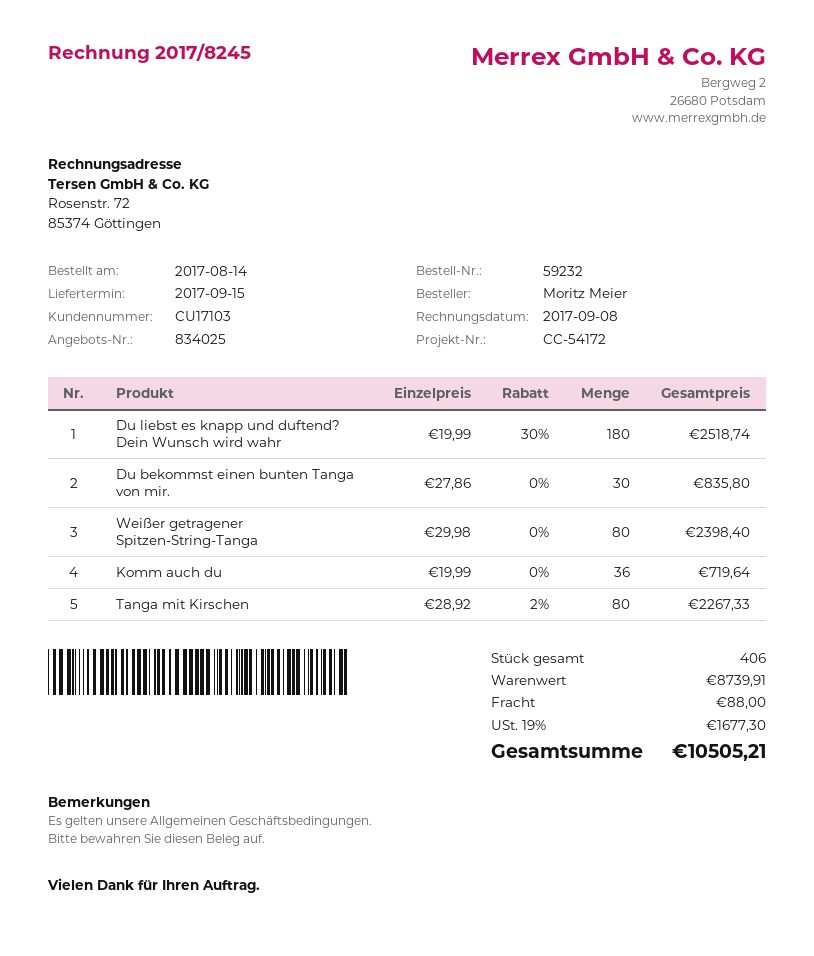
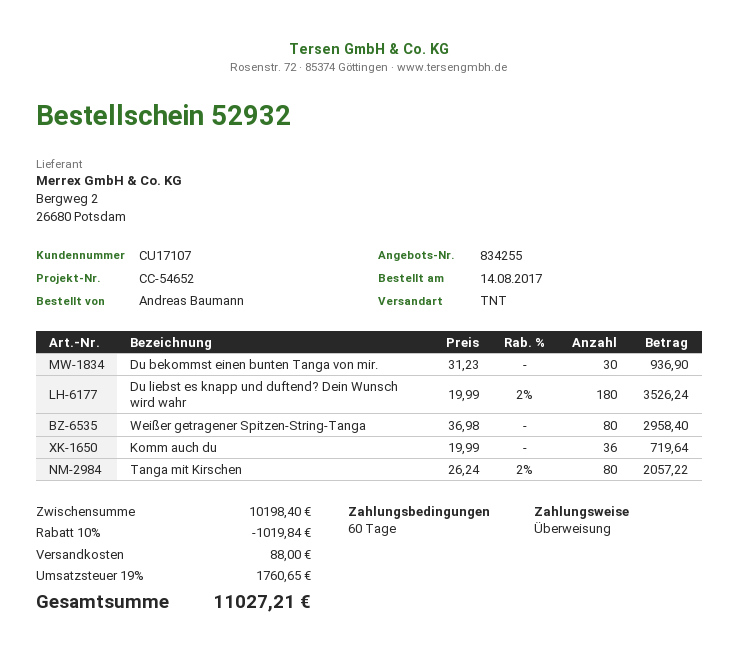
quote number: 834025 -> 834255
order number: 59232 -> 52932
customer number: CU17103 -> CU17107
reference: CC-54172 -> CC-54652
ordered by: Moritz Meier -> Andreas Baumann
Du liebst es knapp und duftend? Dein Wunsch wird wahr: 180 x 19.99 - 30% = 2518.74 -> 180 x 19.99 - 2% = 3526.24
Du bekommst einen bunten Tanga von mir.: 30 x 27.86 = 835.80 -> 30 x 31.23 = 936.90
Weißer getragener Spitzen-String-Tanga: 80 x 29.98 = 2398.40 -> 80 x 36.98 = 2958.40
Tanga mit Kirschen: 80 x 28.92 - 2% = 2267.33 -> 80 x 26.24 - 2% = 2057.22
subtotal: 8739.91 -> 10198.40
discount: none -> 10% = 1019.84
tax: 19% = 1677.30 -> 19% = 1760.65
total: 10505.21 -> 11027.21

